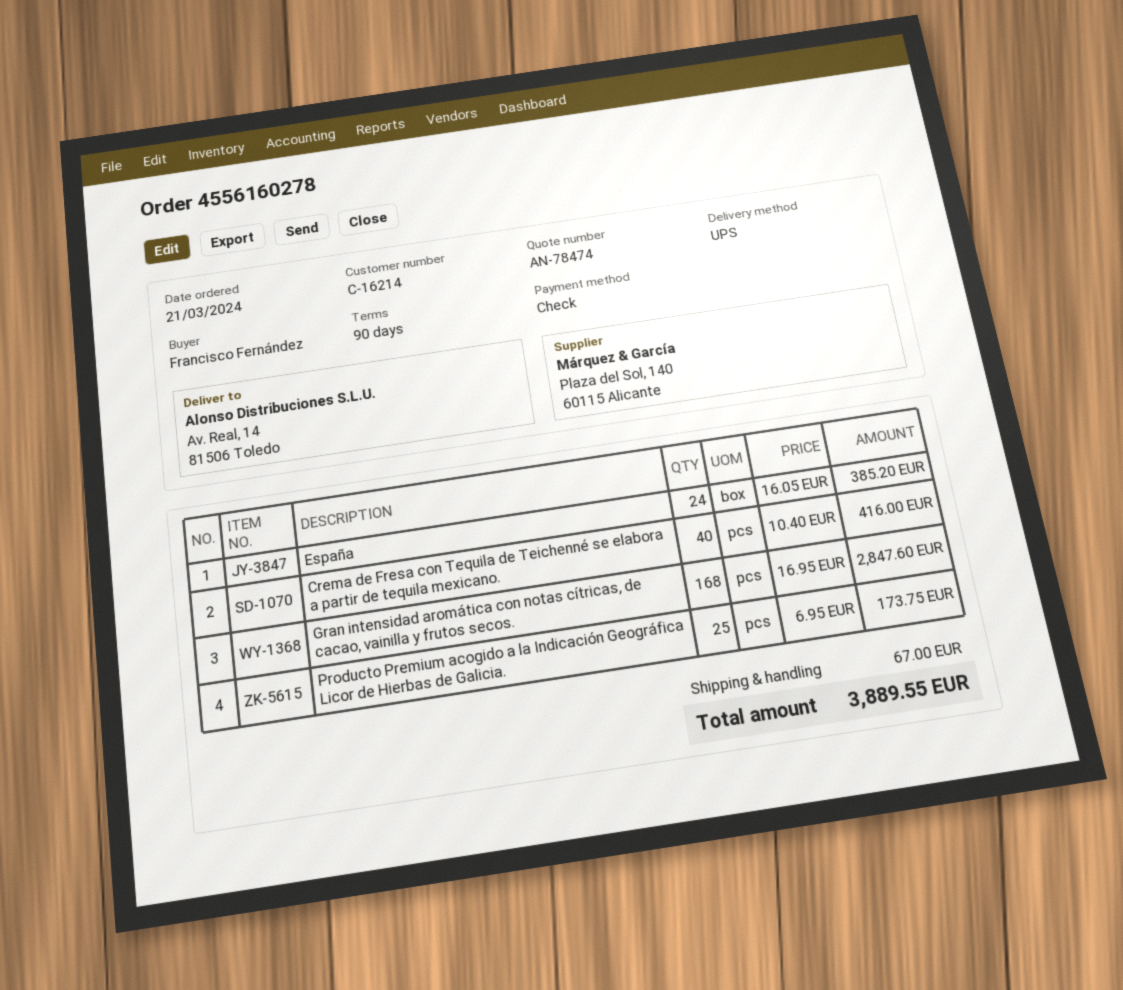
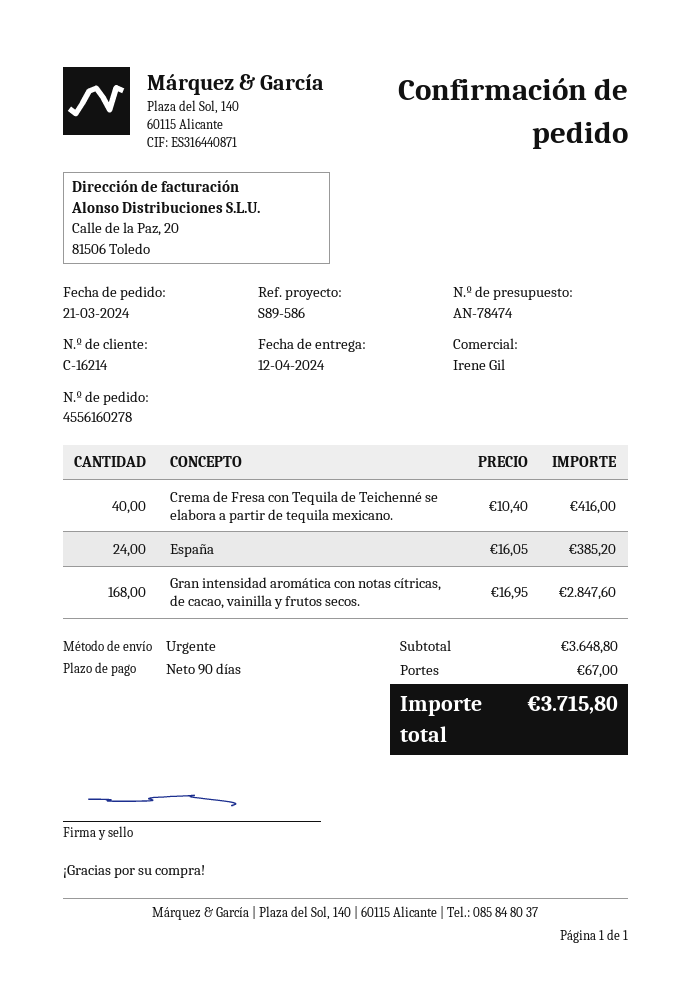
shipping method: UPS -> express
Producto Premium acogido a la Indicación Geográfica Licor de Hierbas de Galicia.: 25 x 6.95 = 173.75 -> none
total: 3889.55 -> 3715.80

